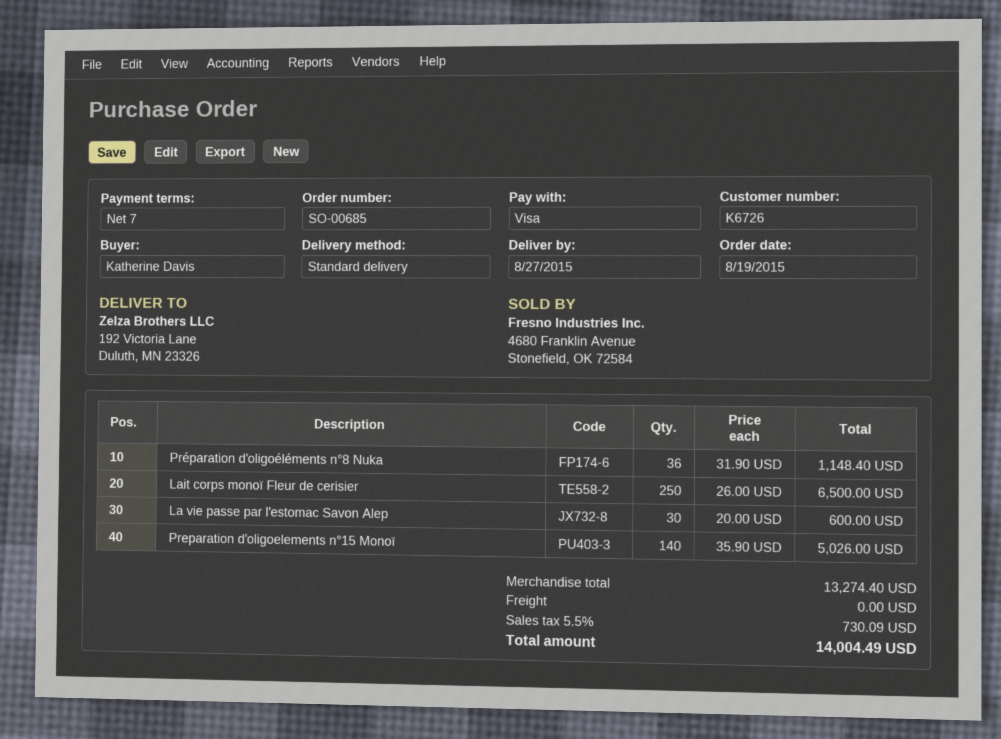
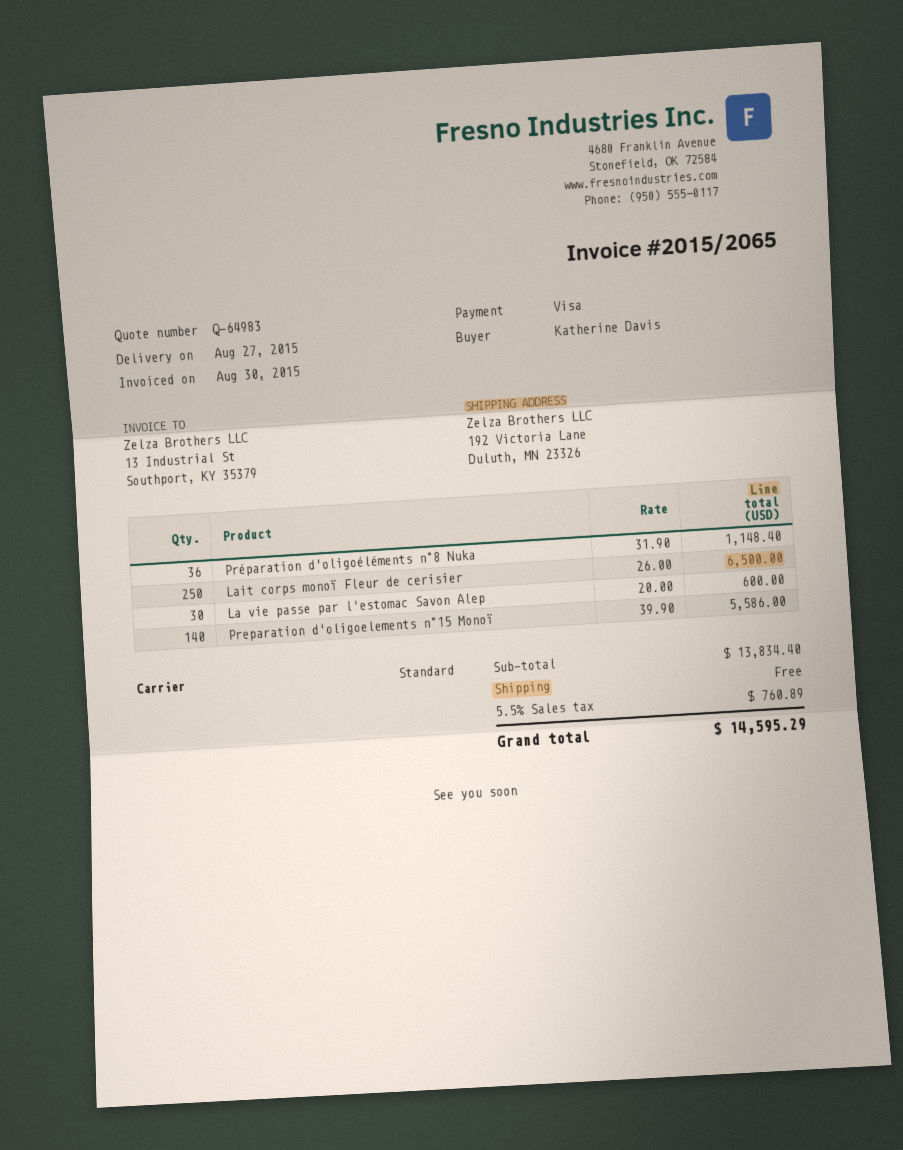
Preparation d'oligoelements n°15 Monoï: 140 x 35.90 = 5026.00 -> 140 x 39.90 = 5586.00
subtotal: 13274.40 -> 13834.40
tax: 5.5% = 730.09 -> 5.5% = 760.89
total: 14004.49 -> 14595.29

